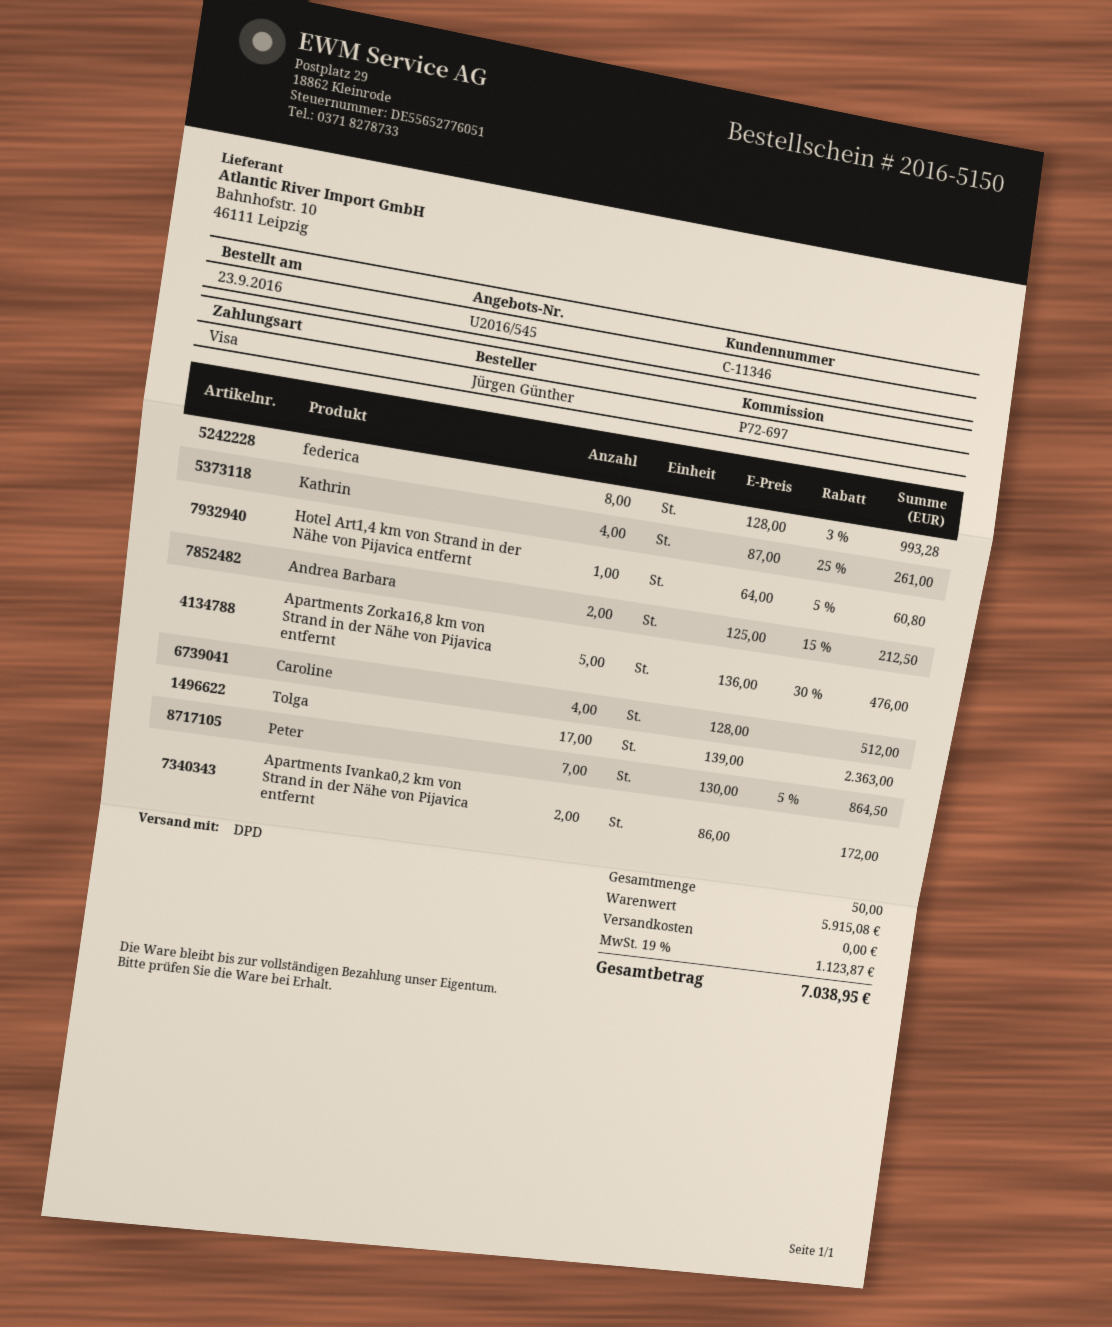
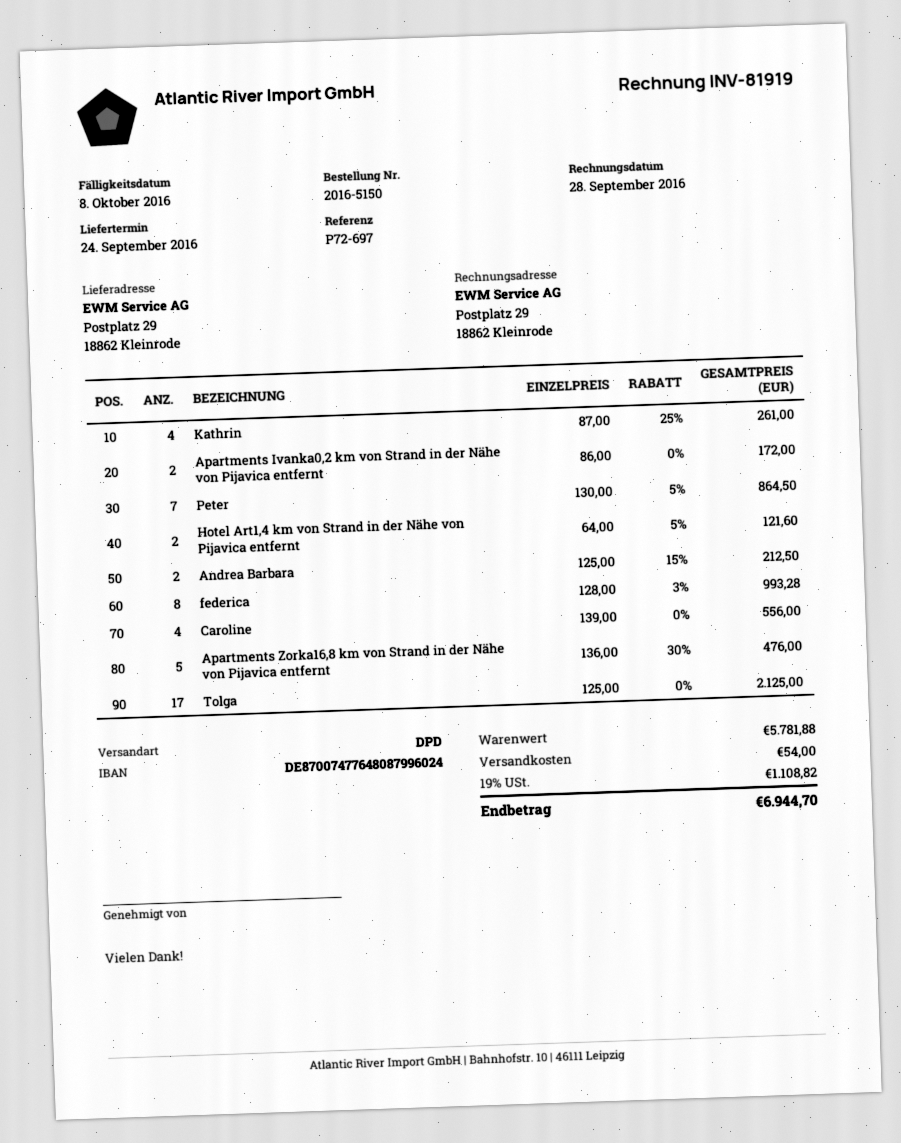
Hotel Art1,4 km von Strand in der Nähe von Pijavica entfernt: 1 x 64.00 - 5% = 60.80 -> 2 x 64.00 - 5% = 121.60
Caroline: 4 x 128.00 = 512.00 -> 4 x 139.00 = 556.00
Tolga: 17 x 139.00 = 2363.00 -> 17 x 125.00 = 2125.00
subtotal: 5915.08 -> 5781.88
shipping: 0.00 -> 54.00
tax: 19% = 1123.87 -> 19% = 1108.82
total: 7038.95 -> 6944.70

